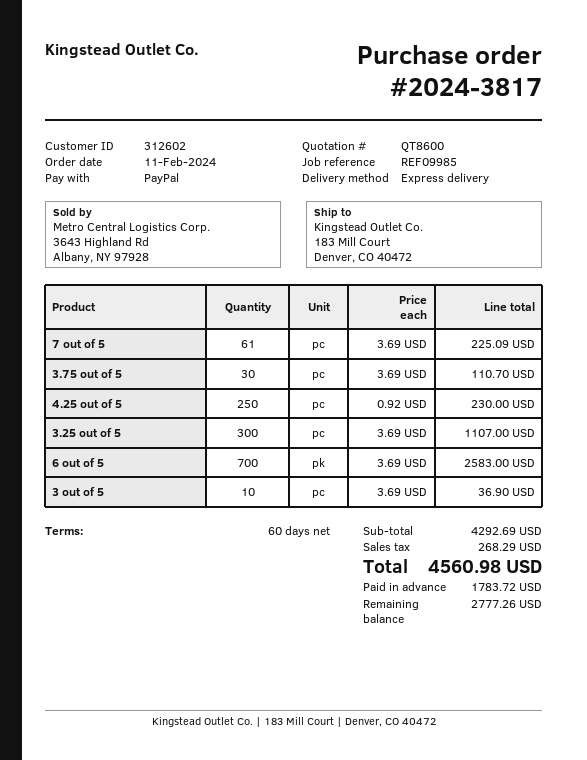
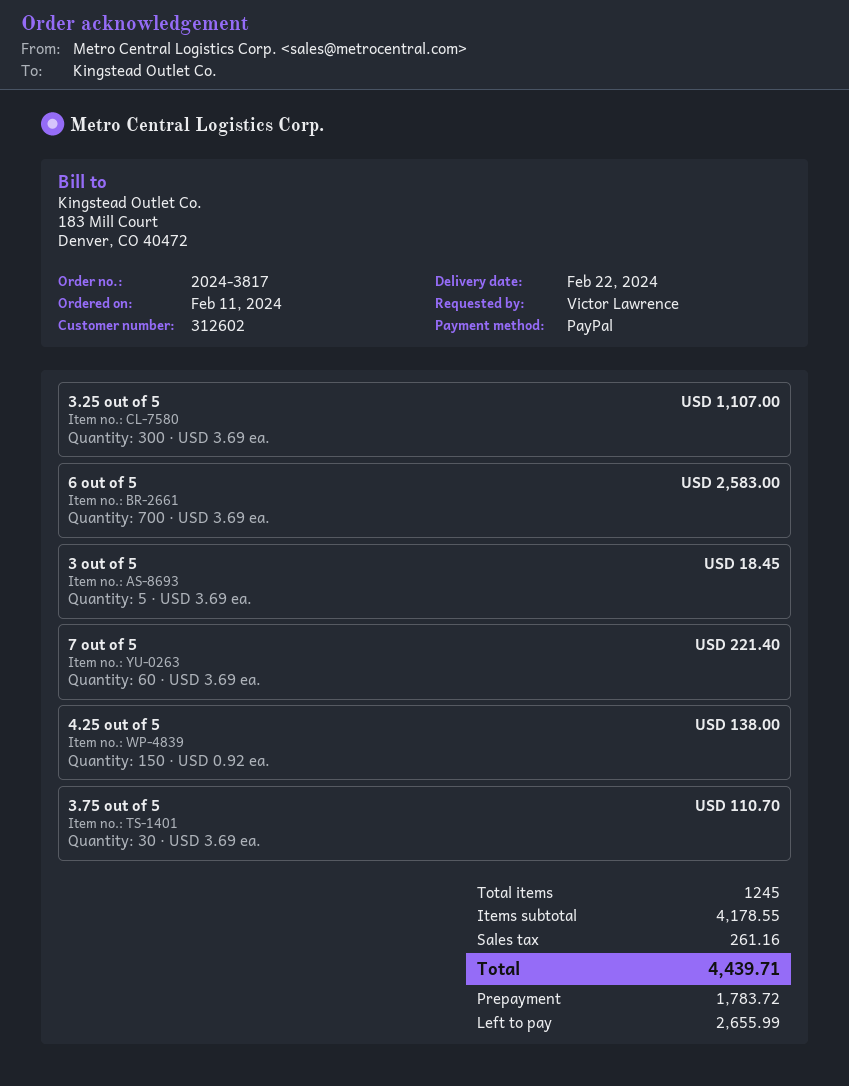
7 out of 5: 61 x 3.69 = 225.09 -> 60 x 3.69 = 221.40
4.25 out of 5: 250 x 0.92 = 230.00 -> 150 x 0.92 = 138.00
3 out of 5: 10 x 3.69 = 36.90 -> 5 x 3.69 = 18.45
subtotal: 4292.69 -> 4178.55
tax: 268.29 -> 261.16
total: 4560.98 -> 4439.71
balance: 2777.26 -> 2655.99

